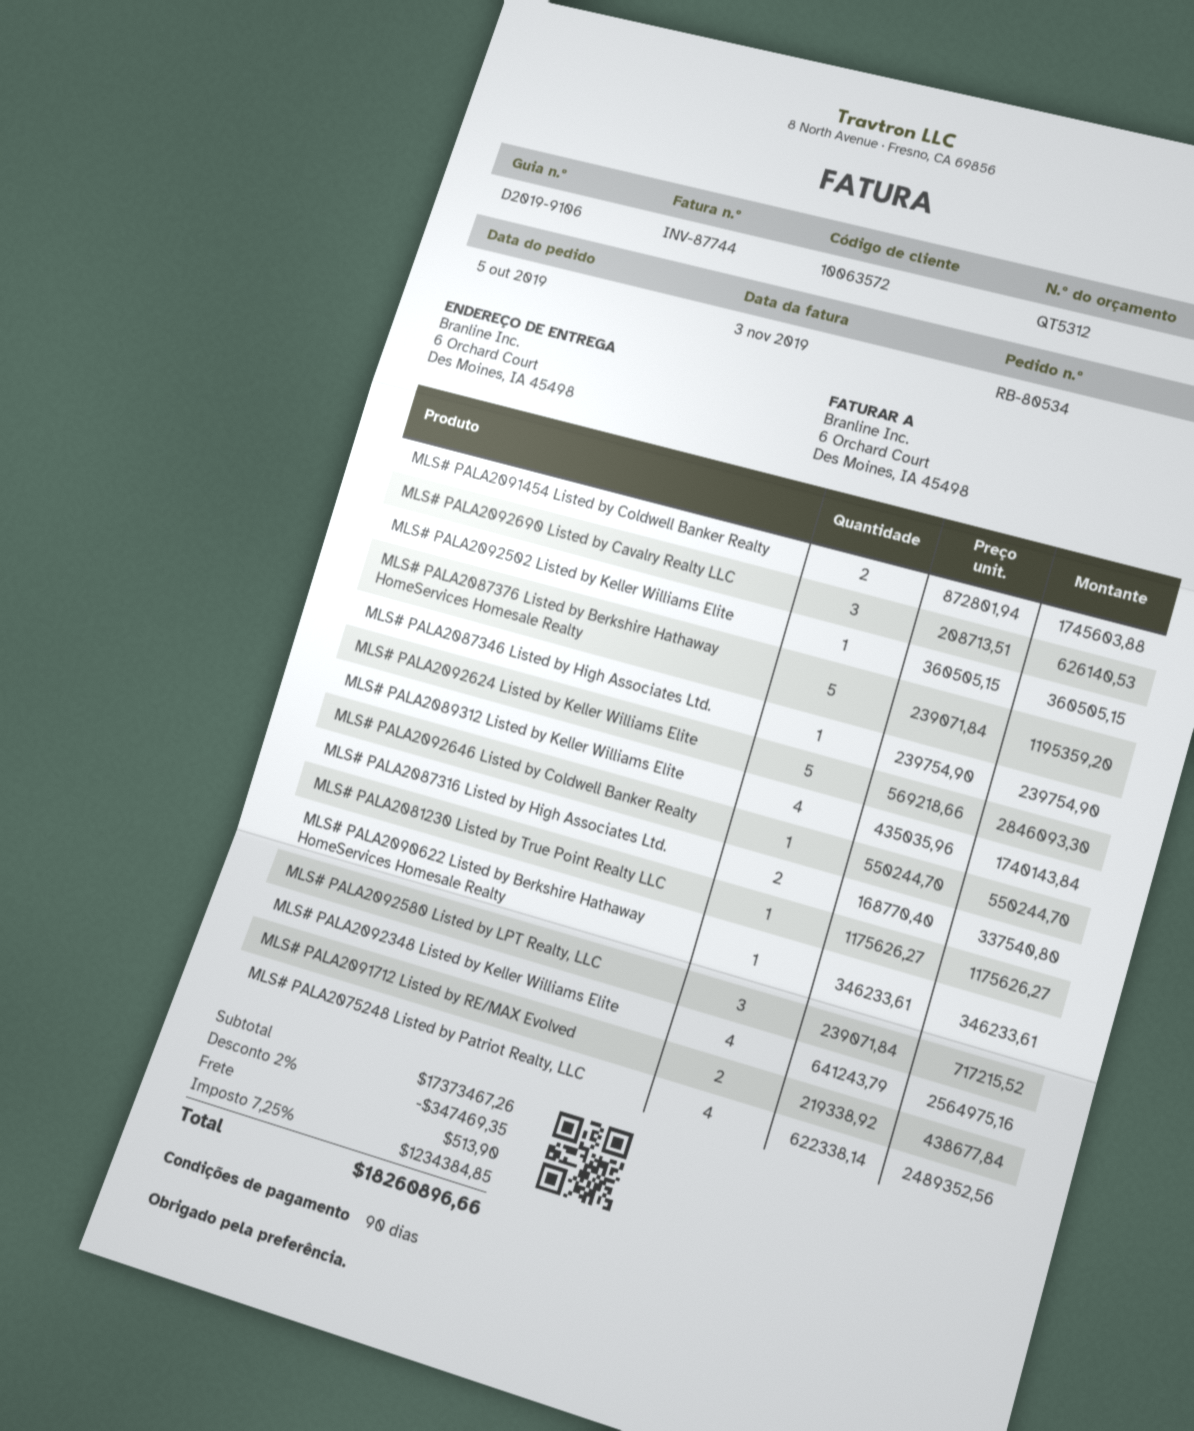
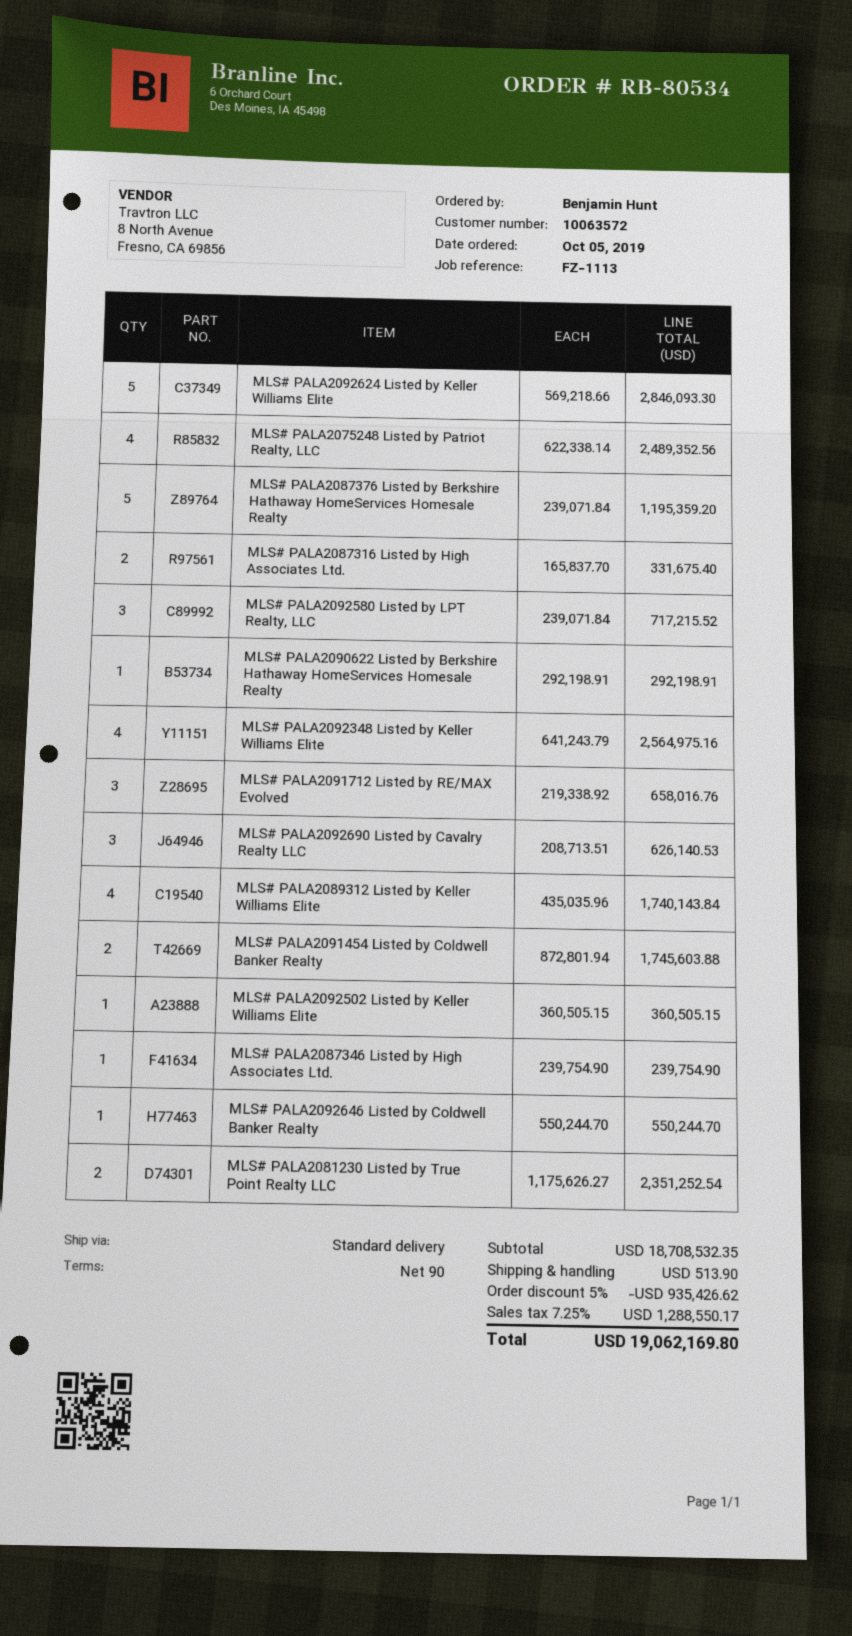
MLS# PALA2087316 Listed by High Associates Ltd.: 2 x 168770.40 = 337540.80 -> 2 x 165837.70 = 331675.40
MLS# PALA2081230 Listed by True Point Realty LLC: 1 x 1175626.27 = 1175626.27 -> 2 x 1175626.27 = 2351252.54
MLS# PALA2090622 Listed by Berkshire Hathaway HomeServices Homesale Realty: 1 x 346233.61 = 346233.61 -> 1 x 292198.91 = 292198.91
MLS# PALA2091712 Listed by RE/MAX Evolved: 2 x 219338.92 = 438677.84 -> 3 x 219338.92 = 658016.76
subtotal: 17373467.26 -> 18708532.35
discount: 2% = 347469.35 -> 5% = 935426.62
tax: 7.25% = 1234384.85 -> 7.25% = 1288550.17
total: 18260896.66 -> 19062169.80

